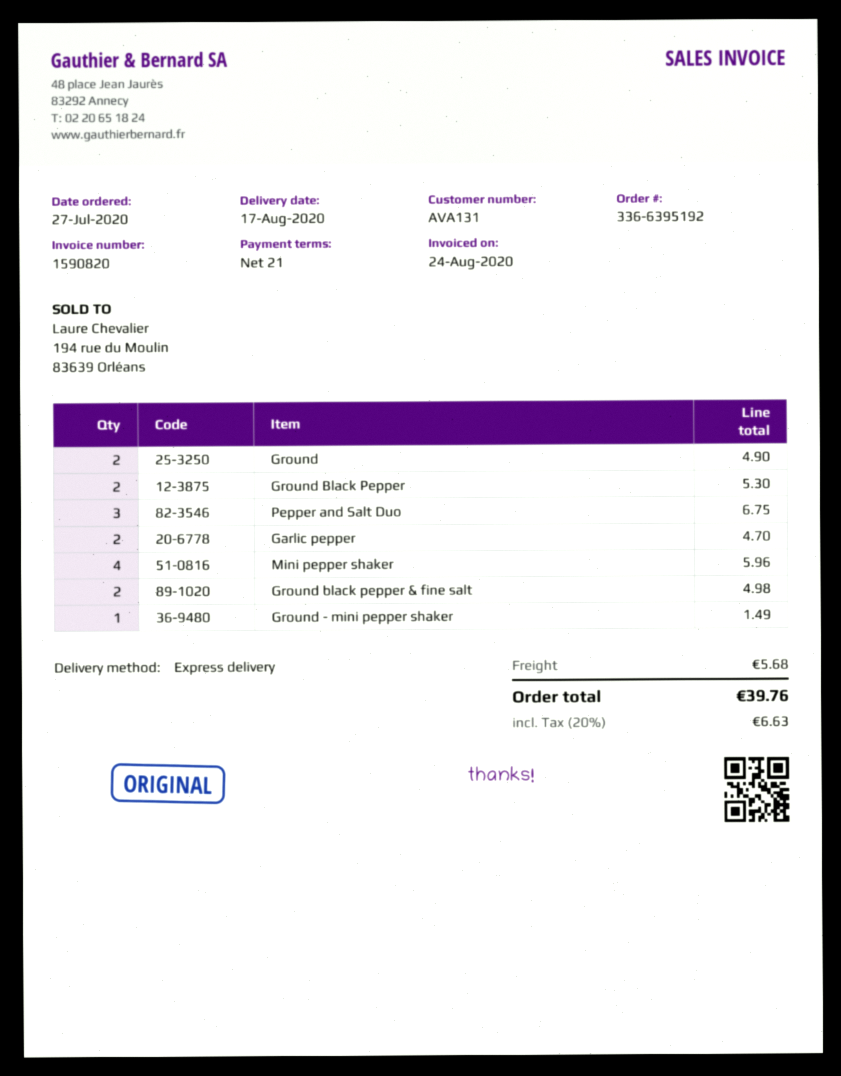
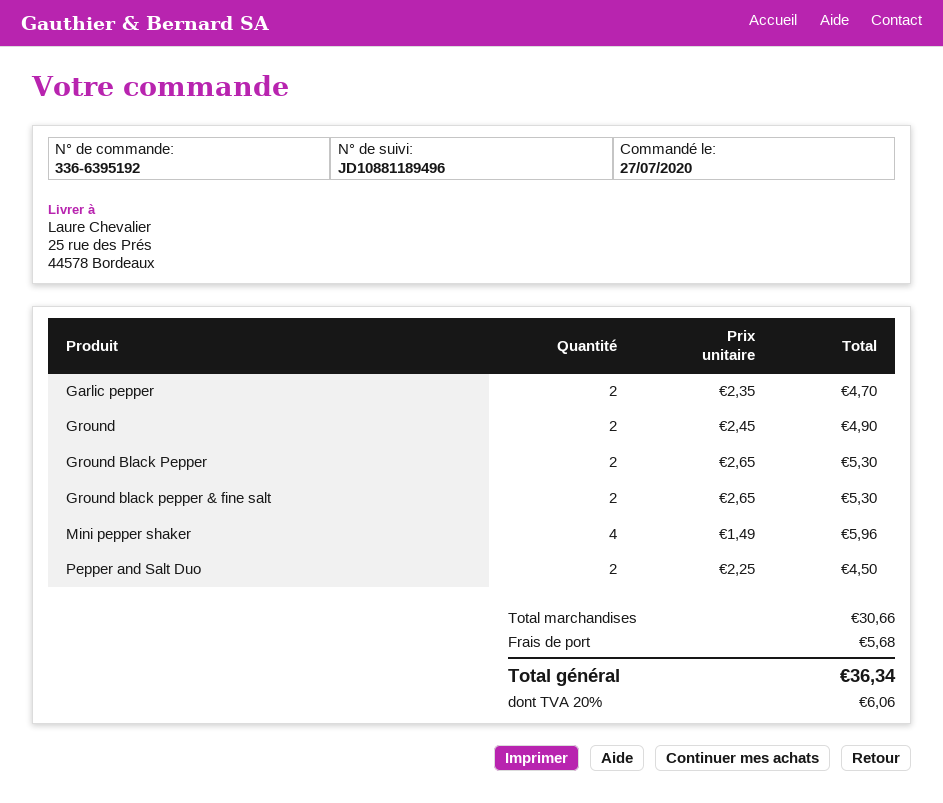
Pepper and Salt Duo: 3 for 6.75 -> 2 for 4.50
Ground black pepper & fine salt: 2 for 4.98 -> 2 for 5.30
Ground - mini pepper shaker: 1 for 1.49 -> none
tax: 20% = 6.63 -> 20% = 6.06
total: 39.76 -> 36.34

